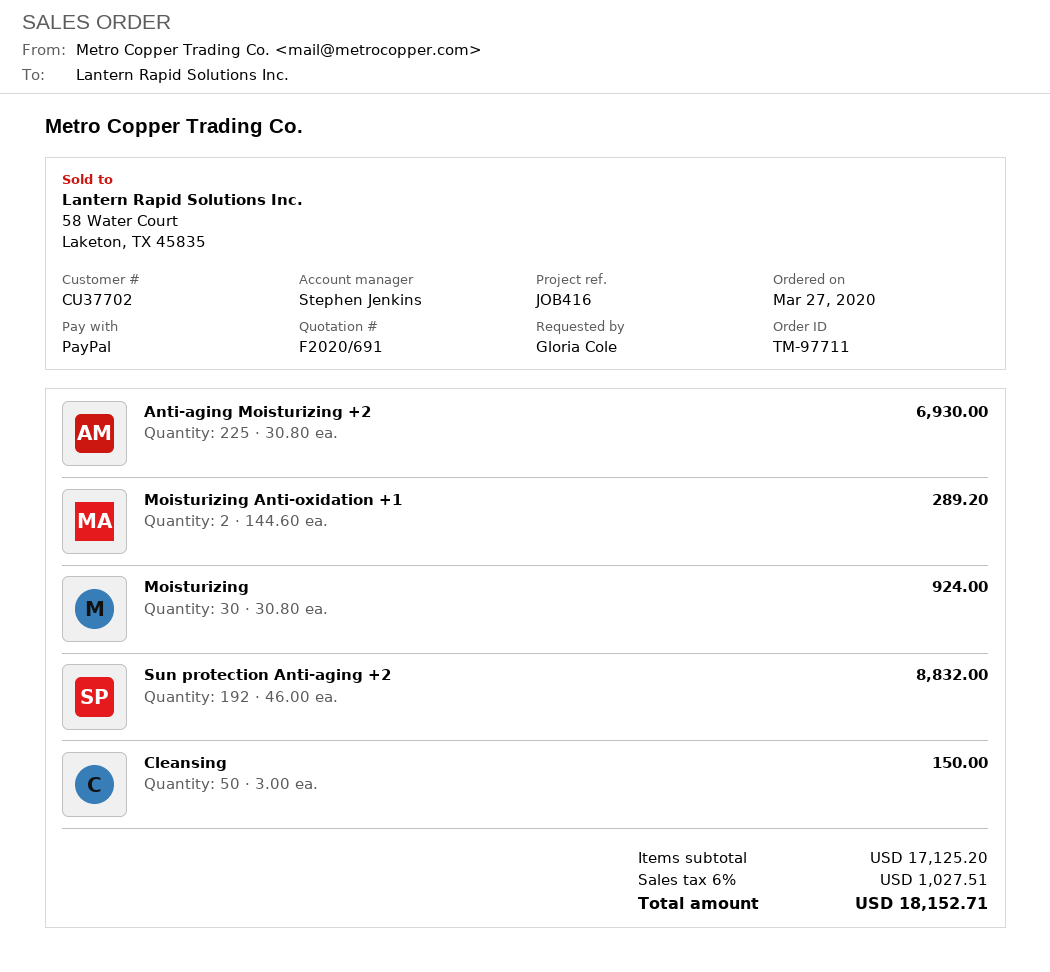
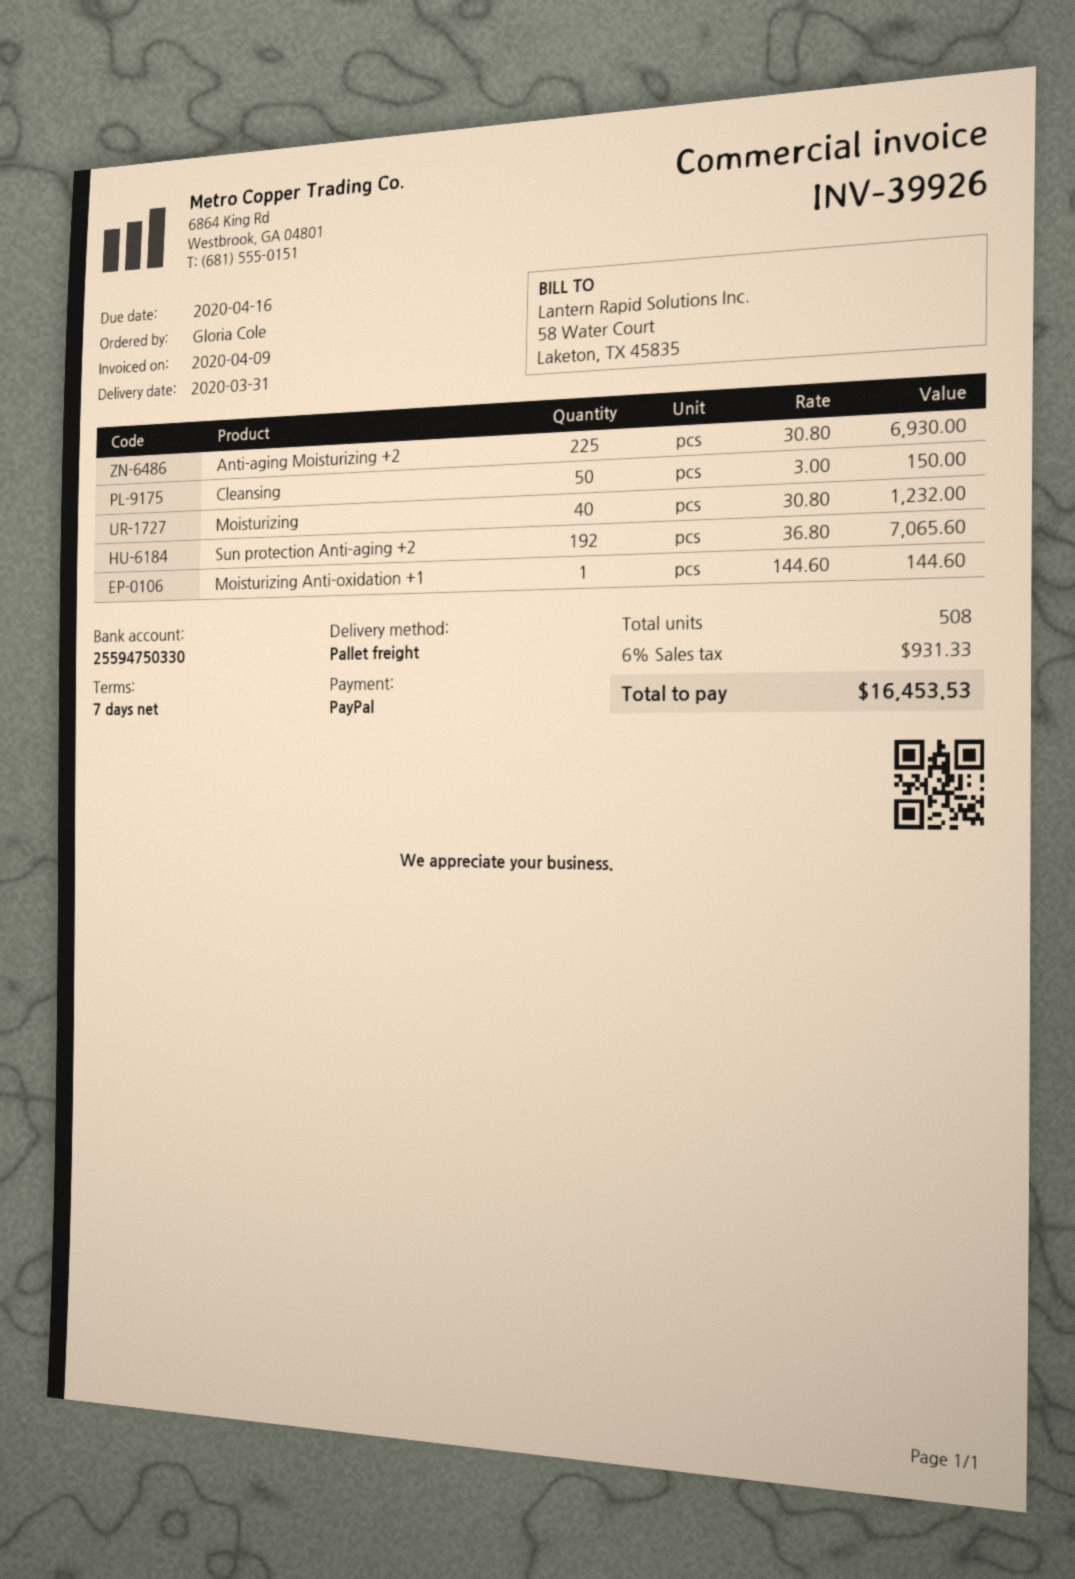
Moisturizing Anti-oxidation +1: 2 x 144.60 = 289.20 -> 1 x 144.60 = 144.60
Moisturizing: 30 x 30.80 = 924.00 -> 40 x 30.80 = 1232.00
Sun protection Anti-aging +2: 192 x 46.00 = 8832.00 -> 192 x 36.80 = 7065.60
tax: 6% = 1027.51 -> 6% = 931.33
total: 18152.71 -> 16453.53

